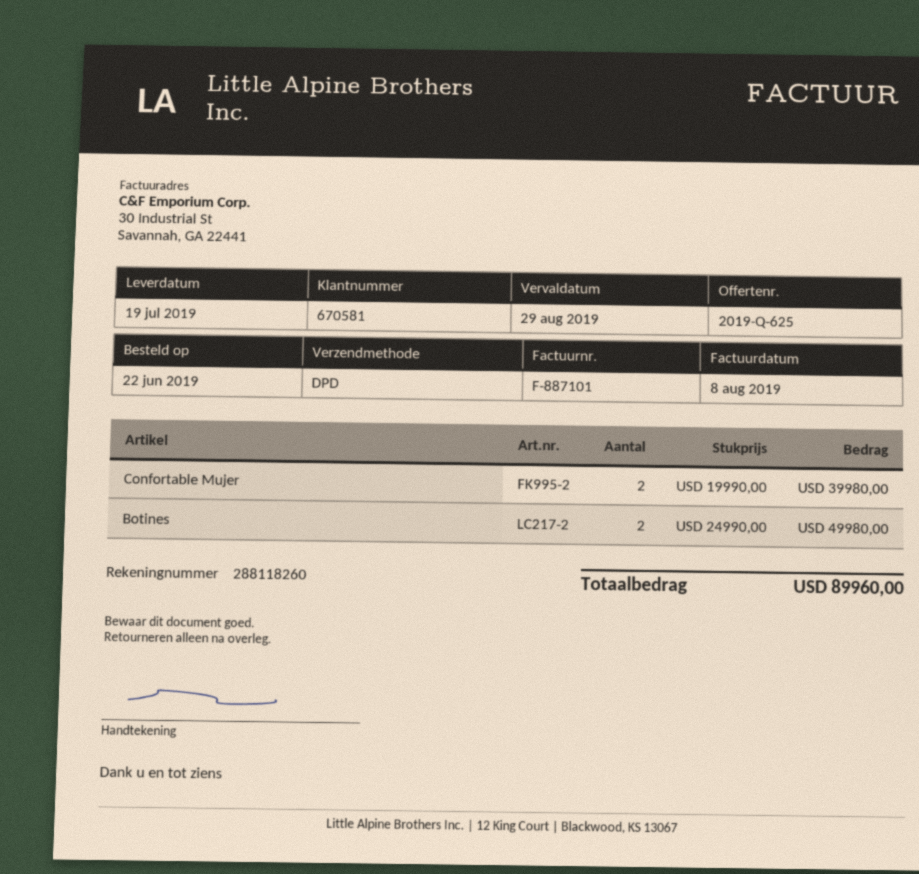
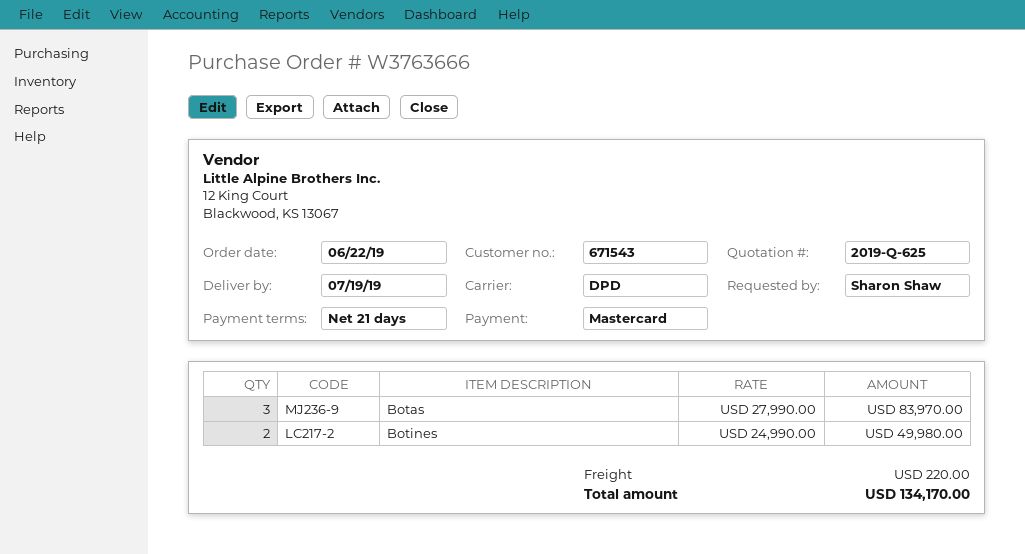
customer number: 670581 -> 671543
Confortable Mujer: 2 x 19990.00 = 39980.00 -> none
Botas: none -> 3 x 27990.00 = 83970.00
shipping: none -> 220.00
total: 89960.00 -> 134170.00

